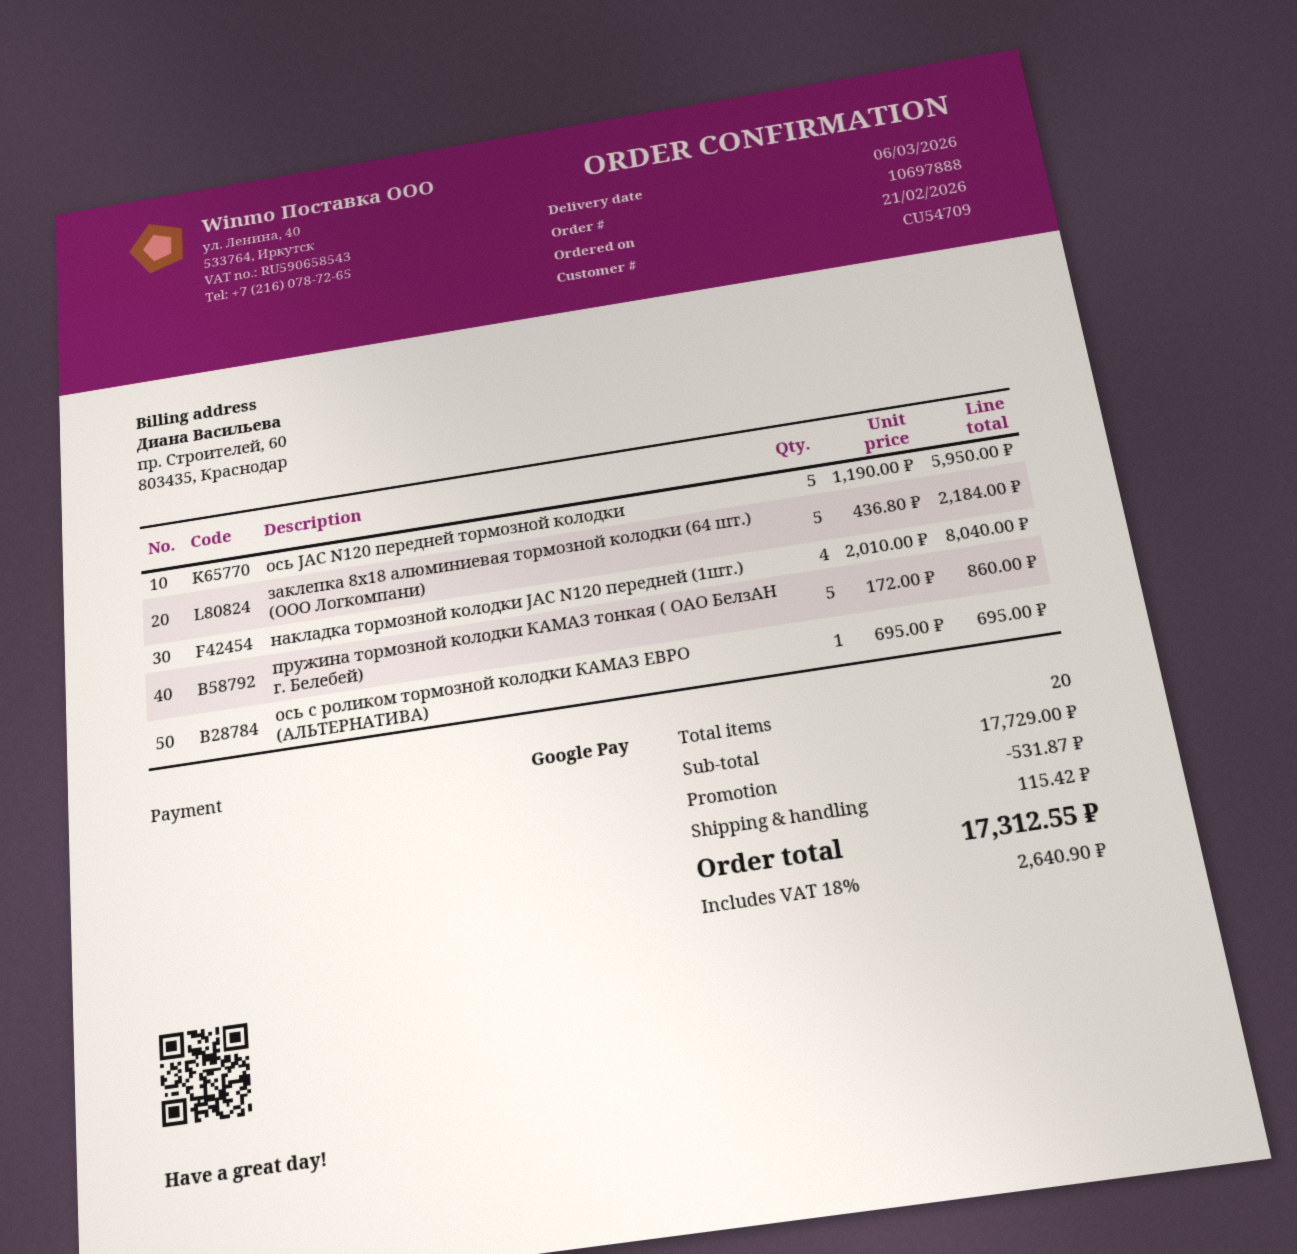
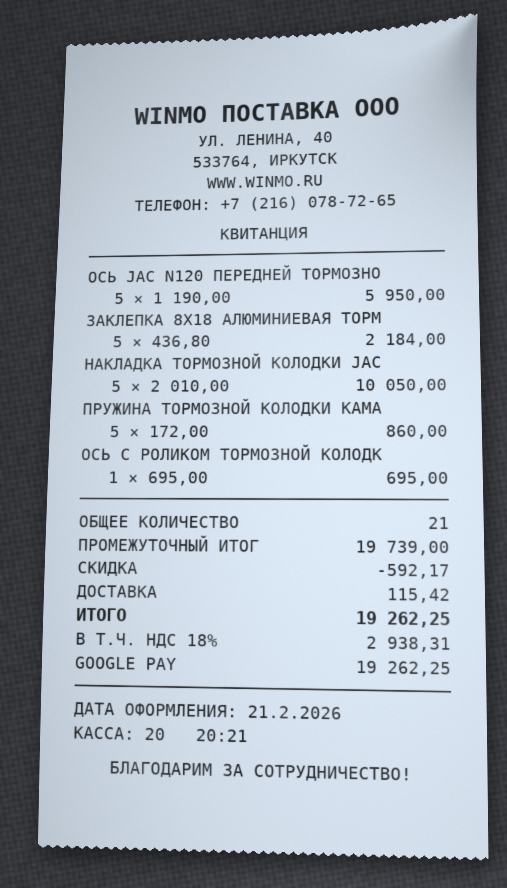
накладка тормозной колодки JAC N120 передней (1шт.): 4 x 2010.00 = 8040.00 -> 5 x 2010.00 = 10050.00
total quantity: 20 -> 21
subtotal: 17729.00 -> 19739.00
discount: 531.87 -> 592.17
tax: 18% = 2640.90 -> 18% = 2938.31
total: 17312.55 -> 19262.25

